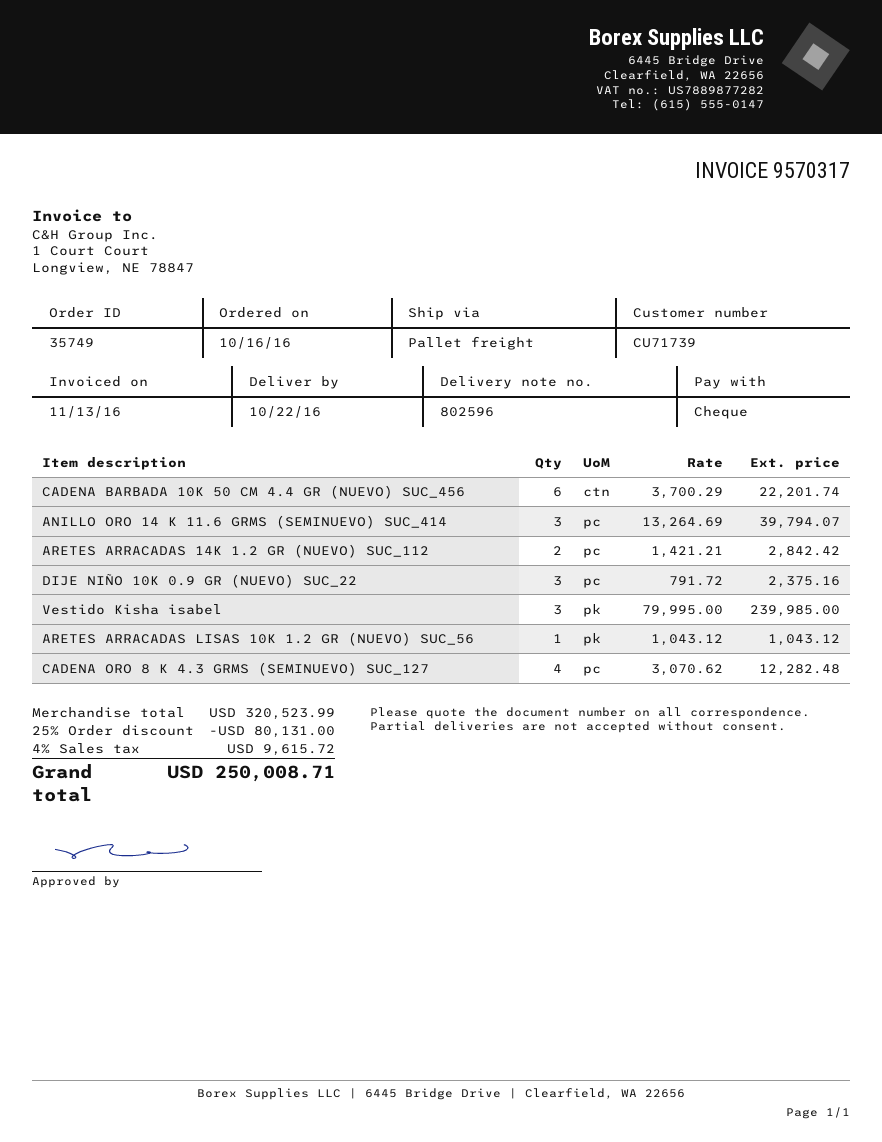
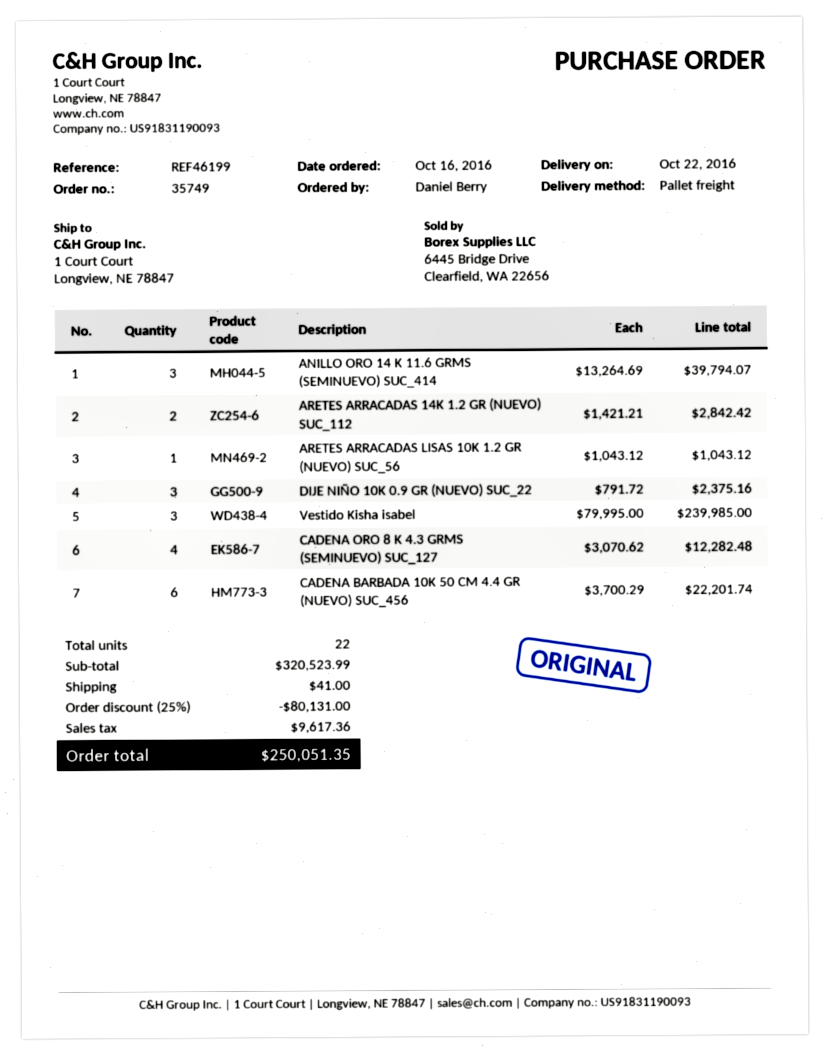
shipping: none -> 41.00
tax: 9615.72 -> 9617.36
total: 250008.71 -> 250051.35

